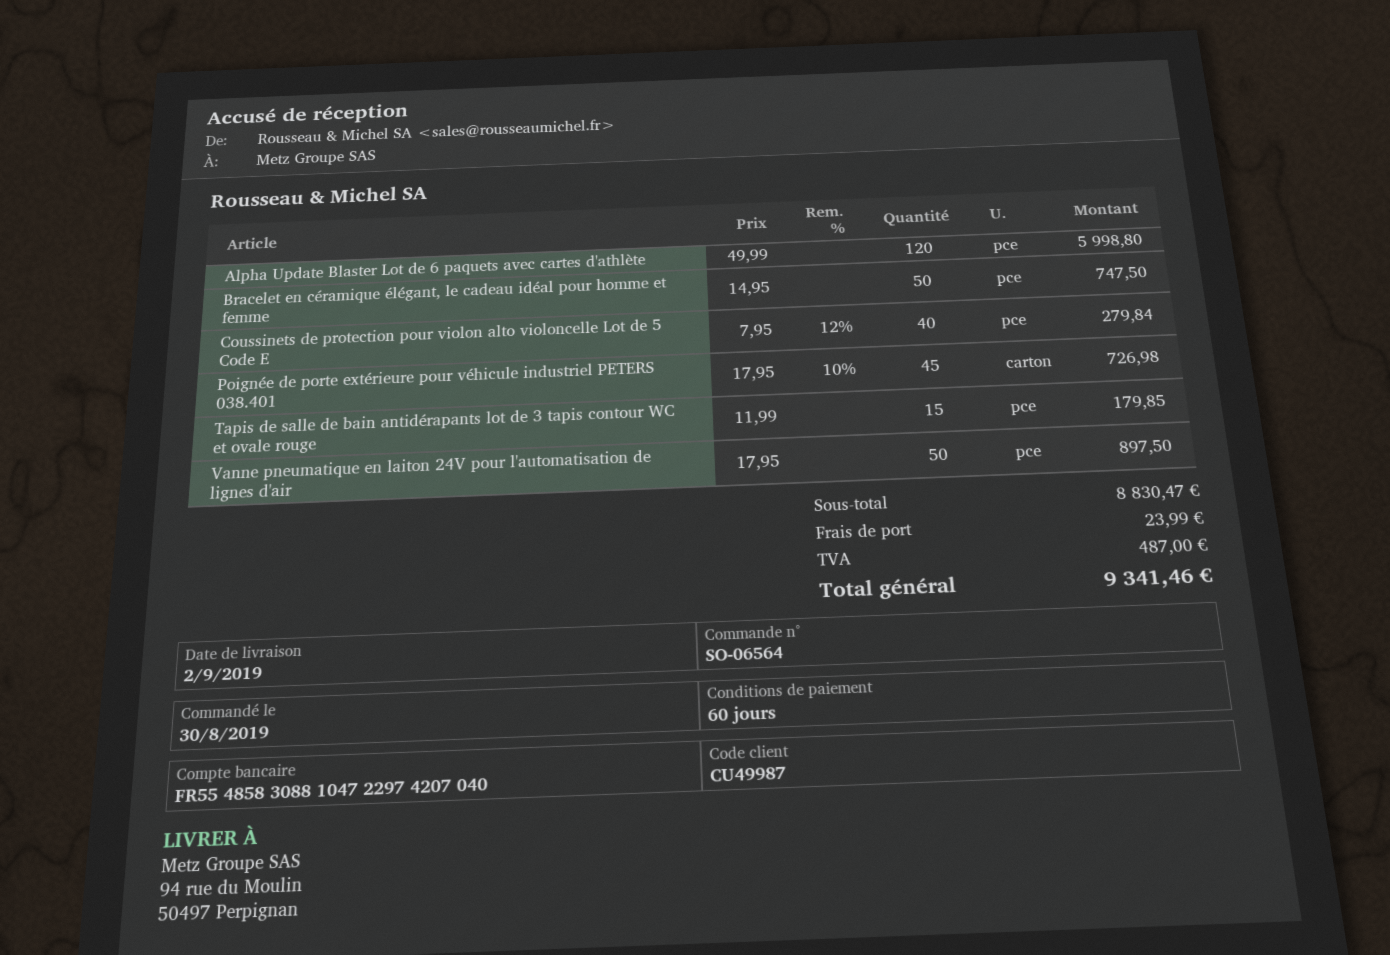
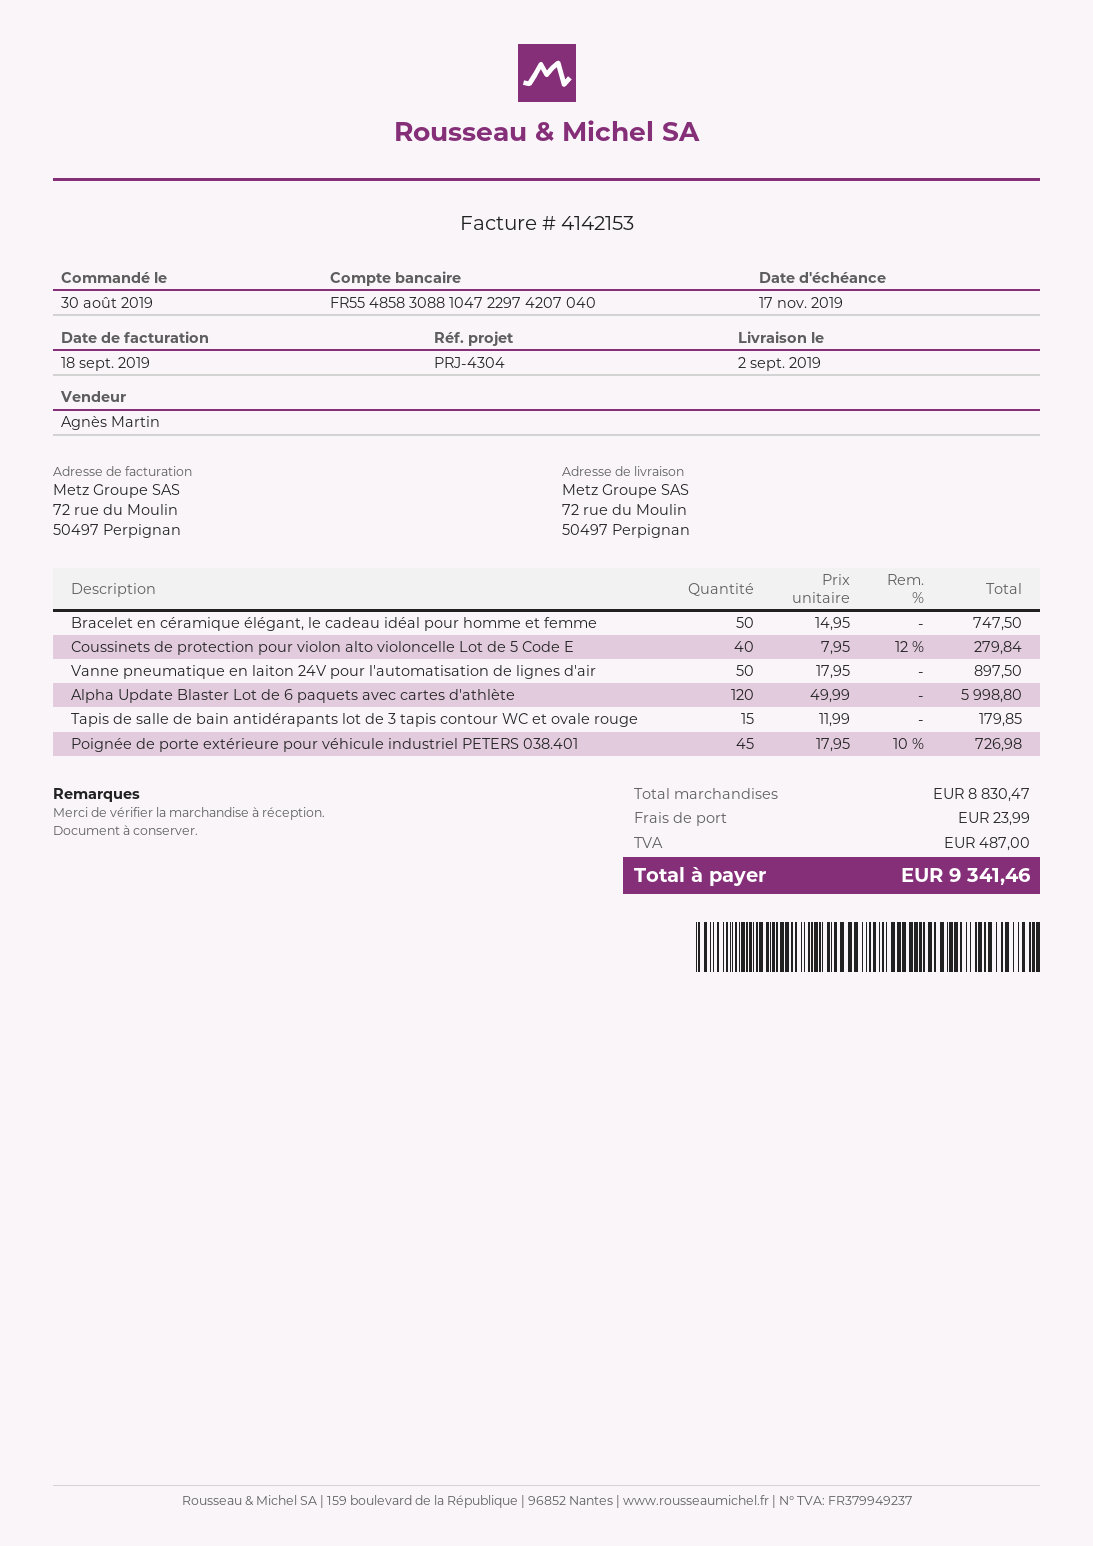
ship to: 94 rue du Moulin, 50497 Perpignan -> 72 rue du Moulin, 50497 Perpignan

